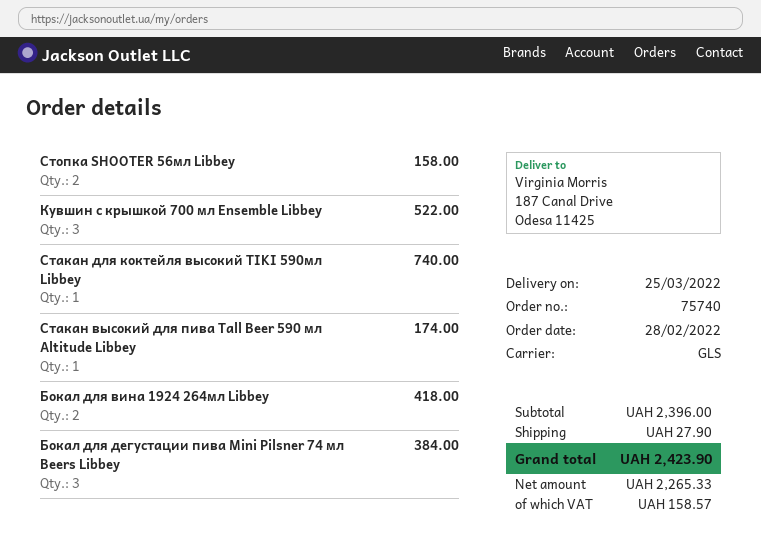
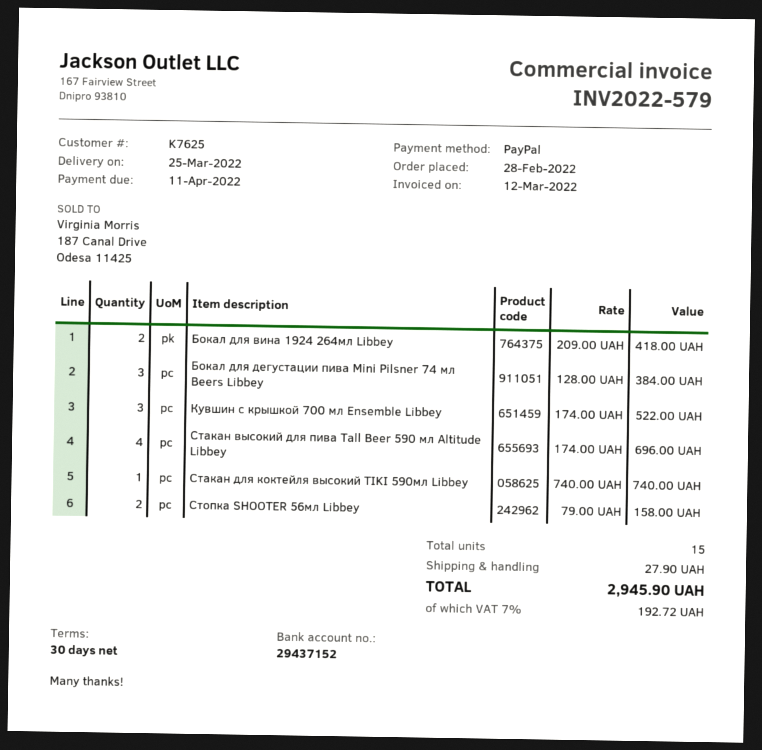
Стакан высокий для пива Tall Beer 590 мл Altitude Libbey: 1 for 174.00 -> 4 for 696.00
tax: 158.57 -> 192.72
total: 2423.90 -> 2945.90

